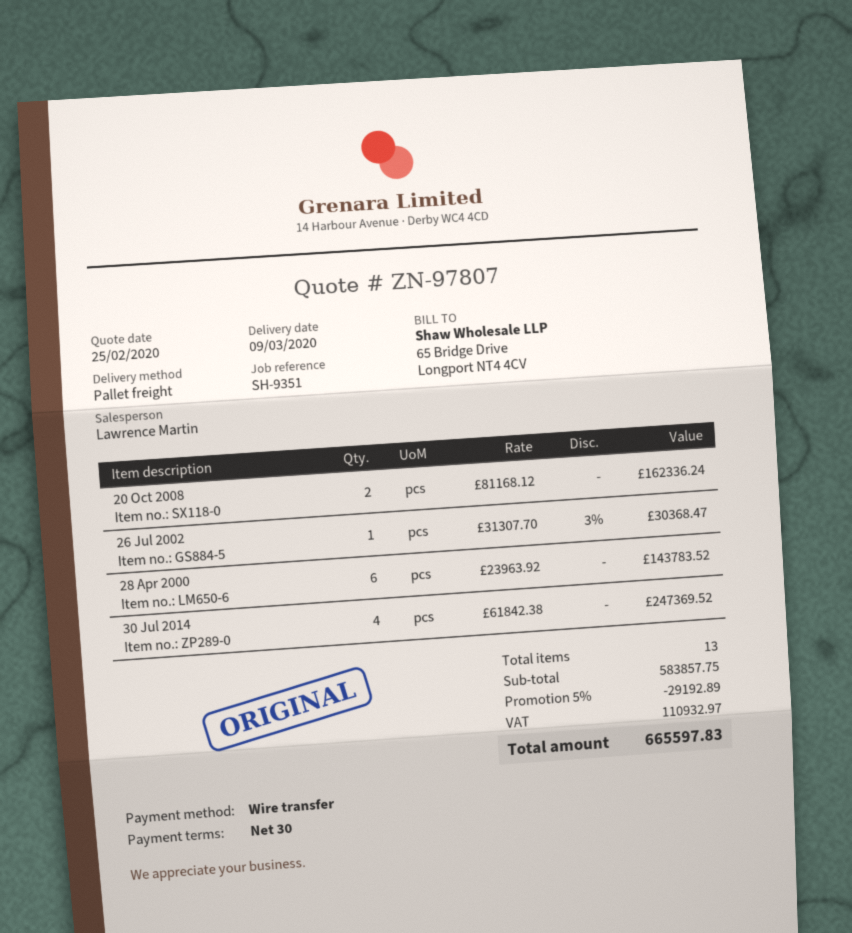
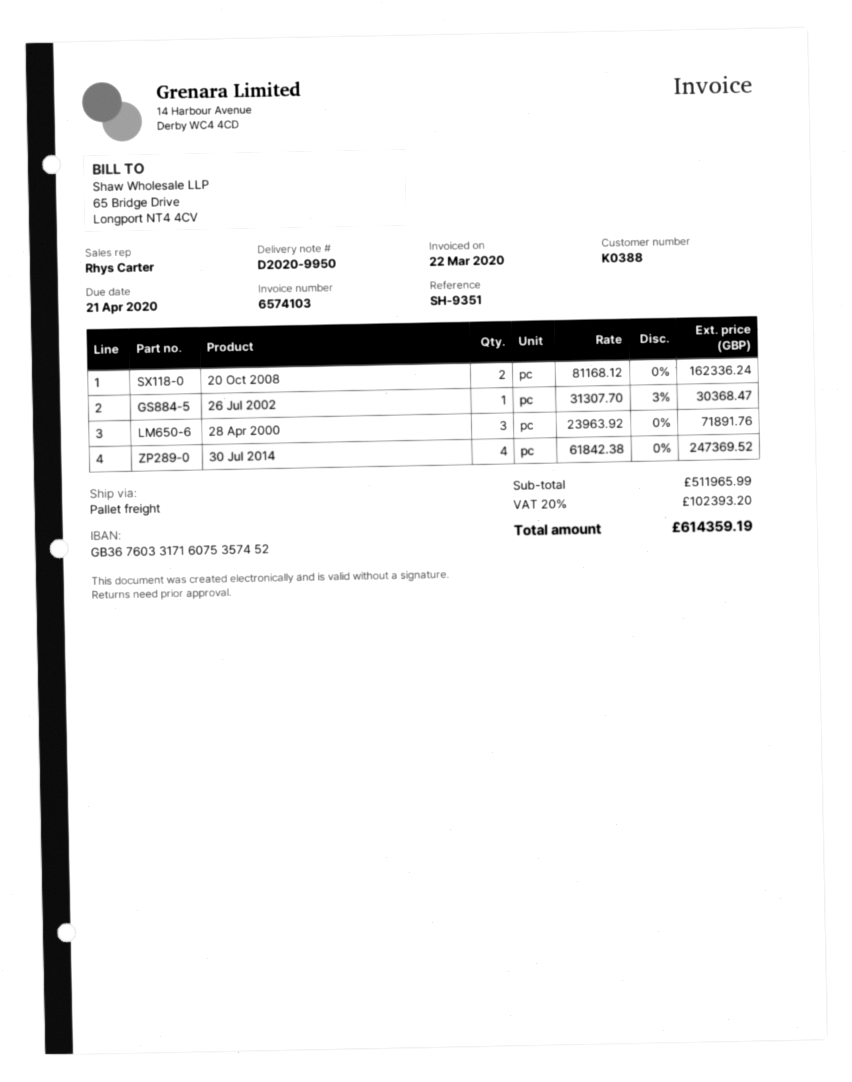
sales rep: Lawrence Martin -> Rhys Carter
28 Apr 2000: 6 x 23963.92 = 143783.52 -> 3 x 23963.92 = 71891.76
subtotal: 583857.75 -> 511965.99
discount: 5% = 29192.89 -> none
tax: 110932.97 -> 102393.20
total: 665597.83 -> 614359.19

